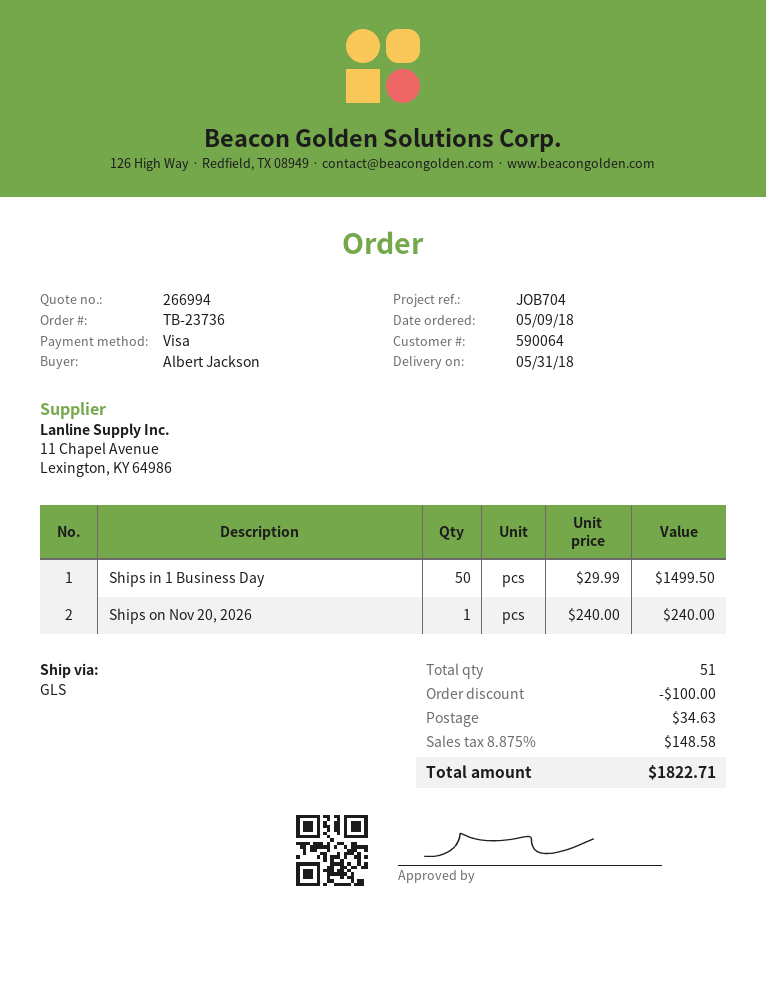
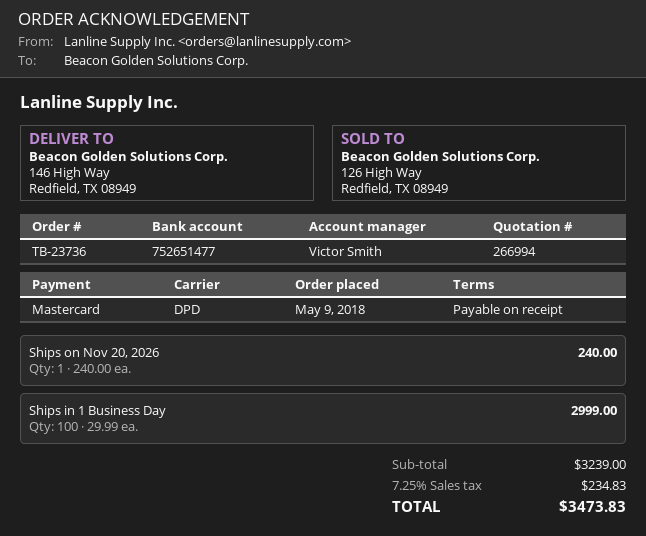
payment method: Visa -> Mastercard
shipping method: GLS -> DPD
Ships in 1 Business Day: 50 x 29.99 = 1499.50 -> 100 x 29.99 = 2999.00
discount: 100.00 -> none
shipping: 34.63 -> none
tax: 8.875% = 148.58 -> 7.25% = 234.83
total: 1822.71 -> 3473.83

